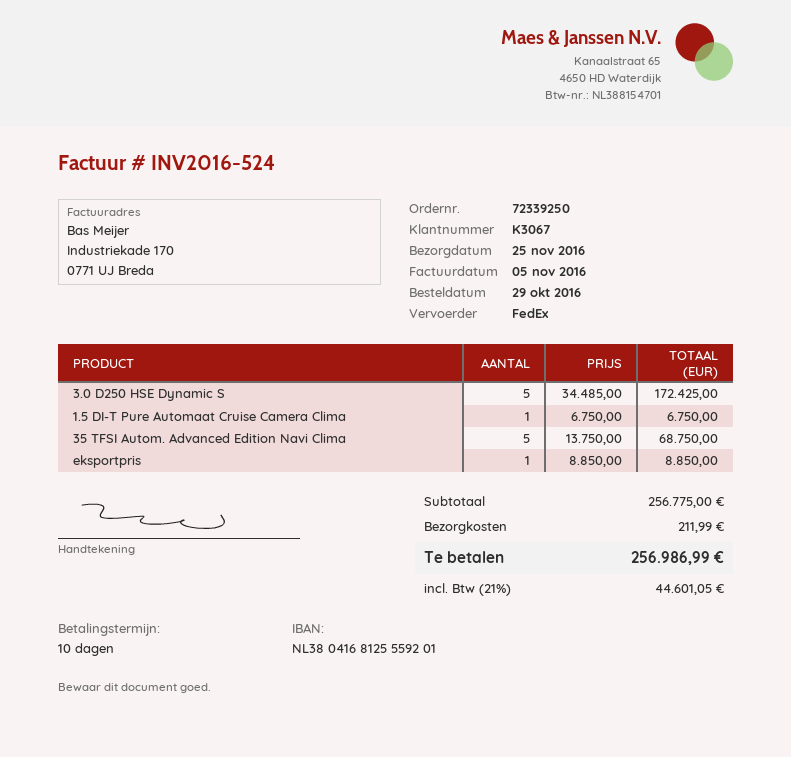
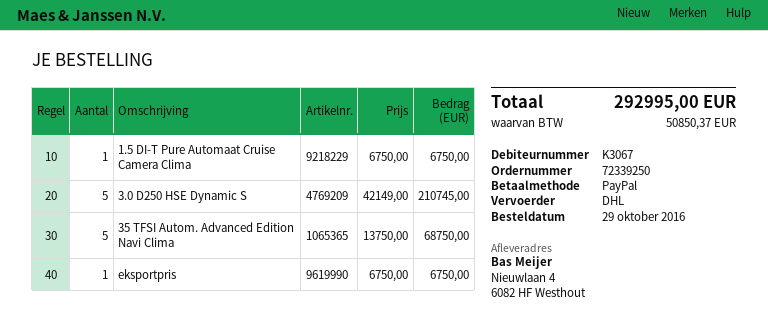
shipping method: FedEx -> DHL
3.0 D250 HSE Dynamic S: 5 x 34485.00 = 172425.00 -> 5 x 42149.00 = 210745.00
eksportpris: 1 x 8850.00 = 8850.00 -> 1 x 6750.00 = 6750.00
shipping: 211.99 -> none
tax: 44601.05 -> 50850.37
total: 256986.99 -> 292995.00

